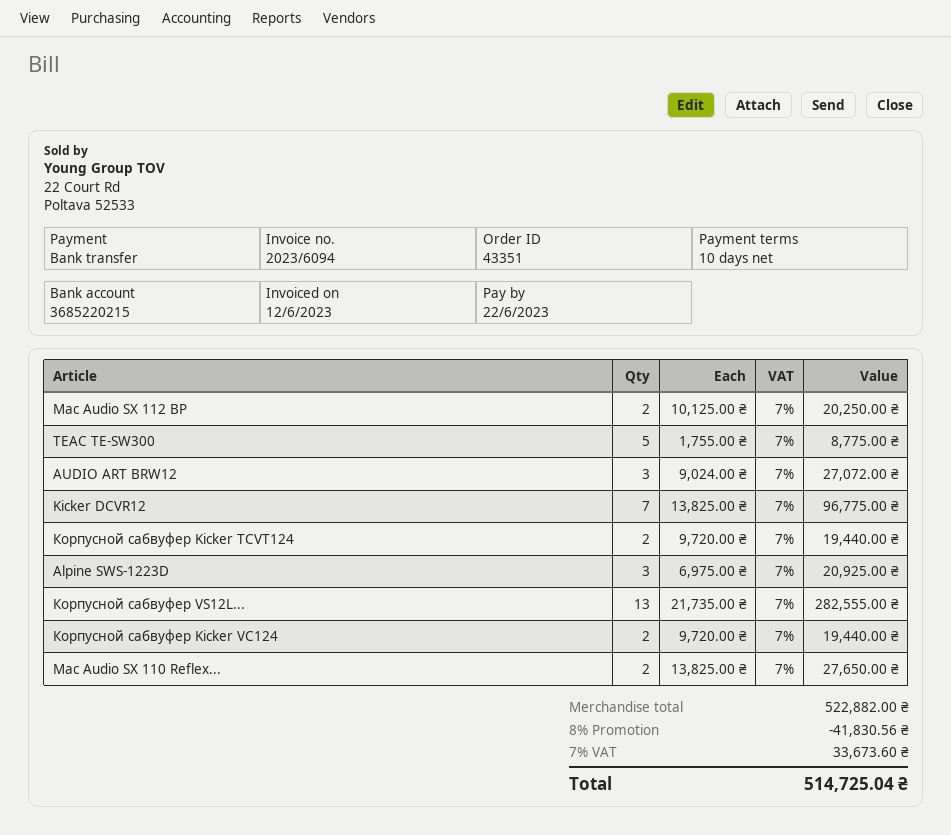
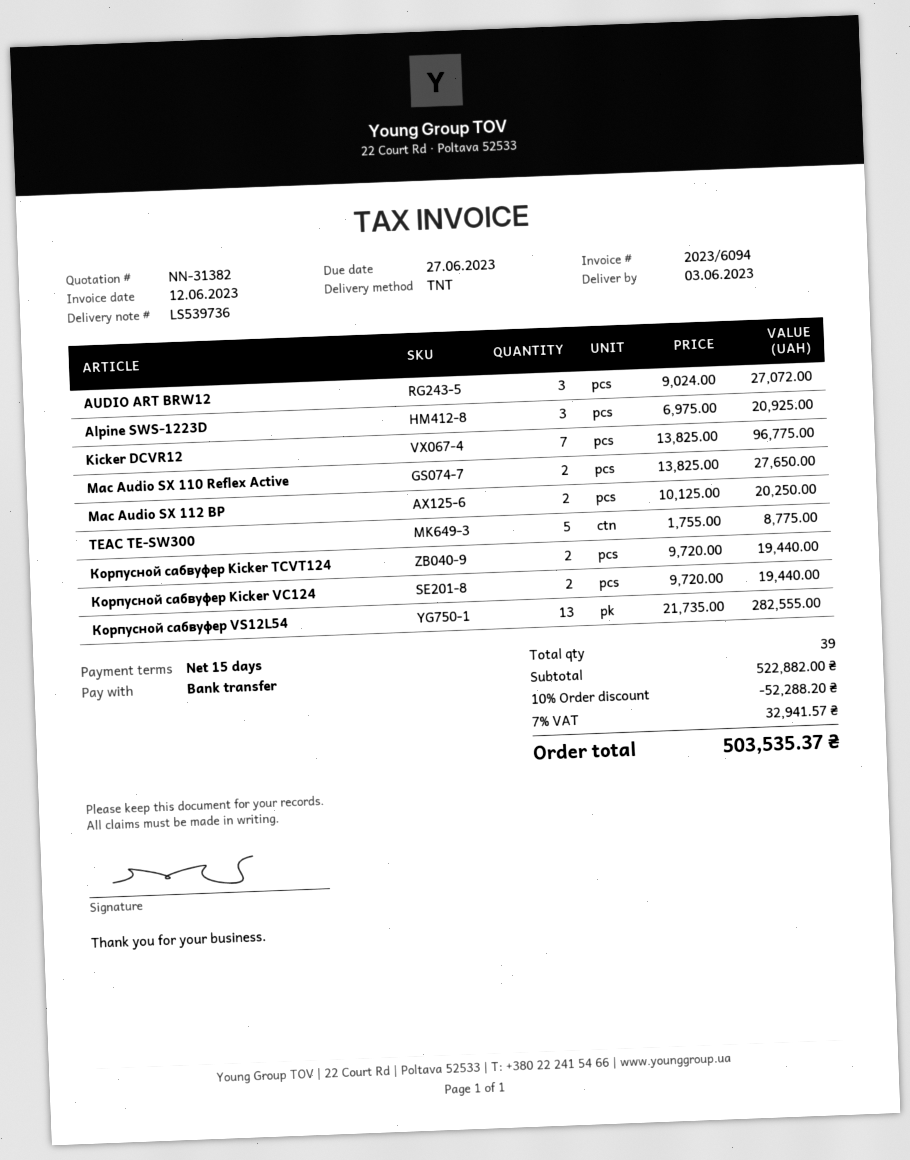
payment terms: 10 days -> 15 days
due date: 2023-06-22 -> 2023-06-27
discount: 8% = 41830.56 -> 10% = 52288.20
tax: 7% = 33673.60 -> 7% = 32941.57
total: 514725.04 -> 503535.37

